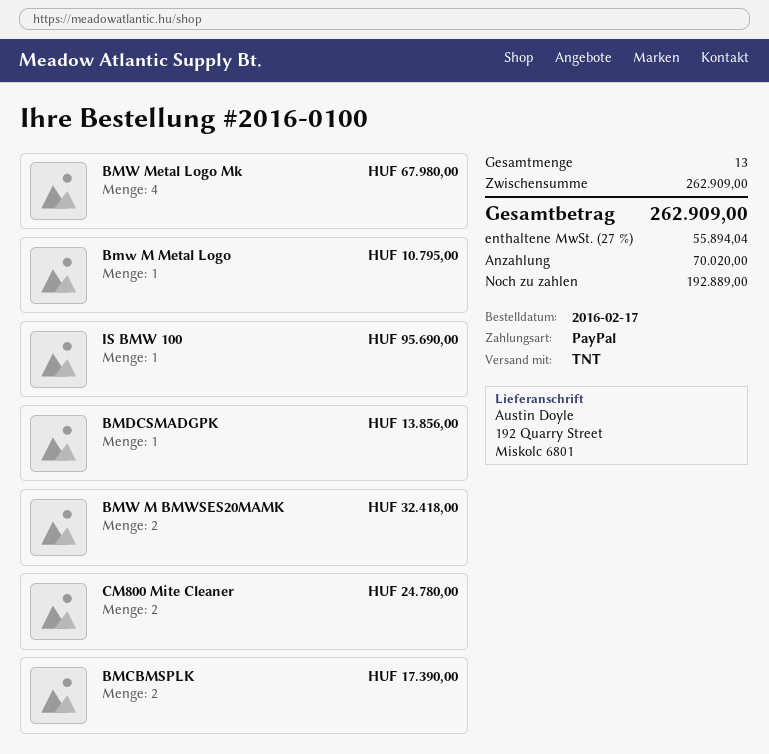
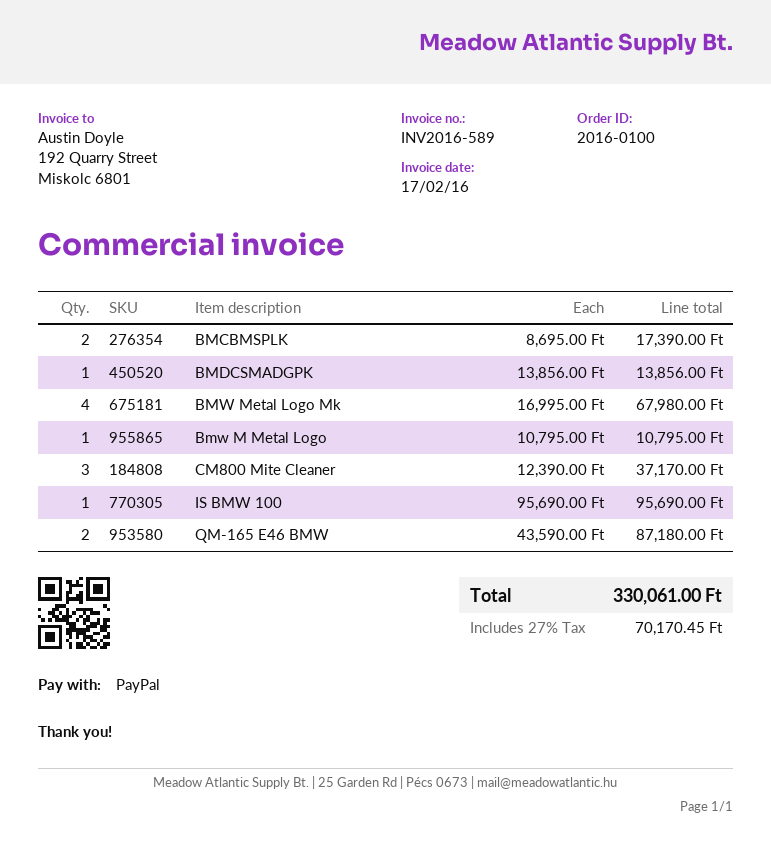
BMW M BMWSES20MAMK: 2 for 32418.00 -> none
CM800 Mite Cleaner: 2 for 24780.00 -> 3 for 37170.00
QM-165 E46 BMW: none -> 2 for 87180.00
tax: 27% = 55894.04 -> 27% = 70170.45
total: 262909.00 -> 330061.00

